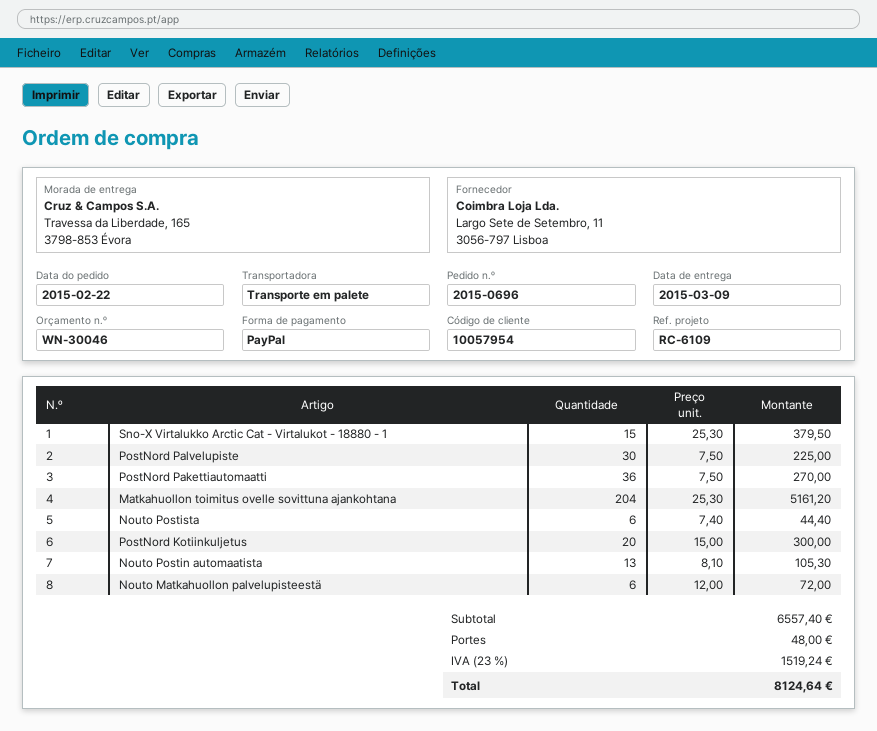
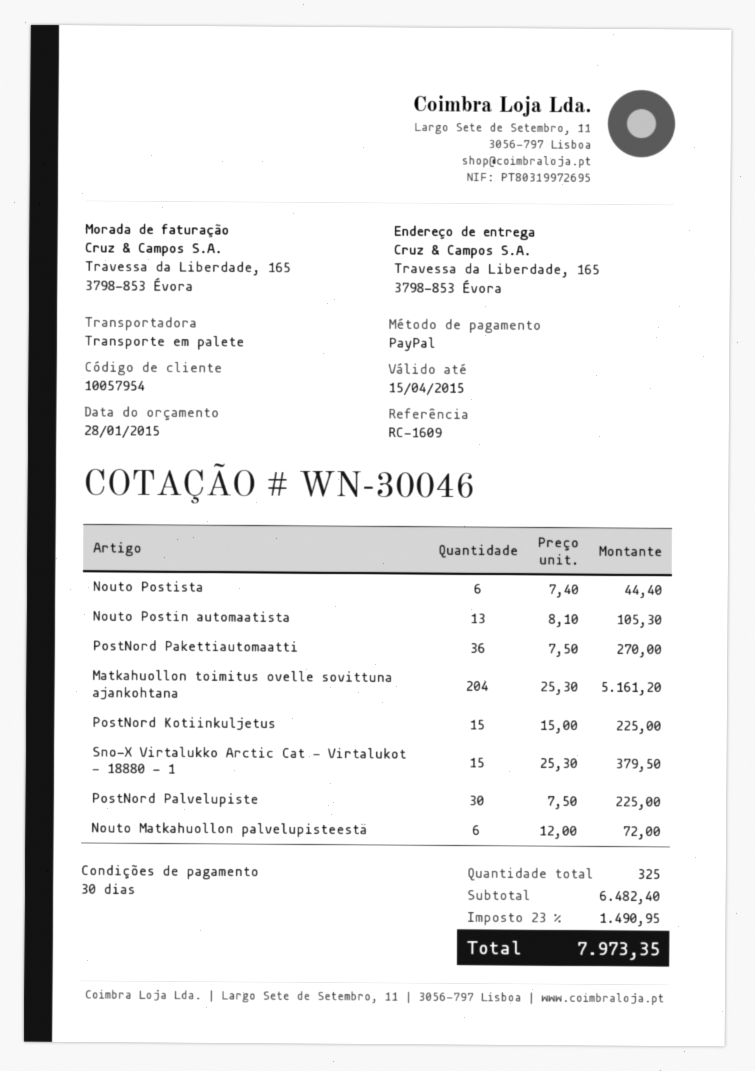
reference: RC-6109 -> RC-1609
PostNord Kotiinkuljetus: 20 x 15.00 = 300.00 -> 15 x 15.00 = 225.00
subtotal: 6557.40 -> 6482.40
shipping: 48.00 -> none
tax: 23% = 1519.24 -> 23% = 1490.95
total: 8124.64 -> 7973.35

